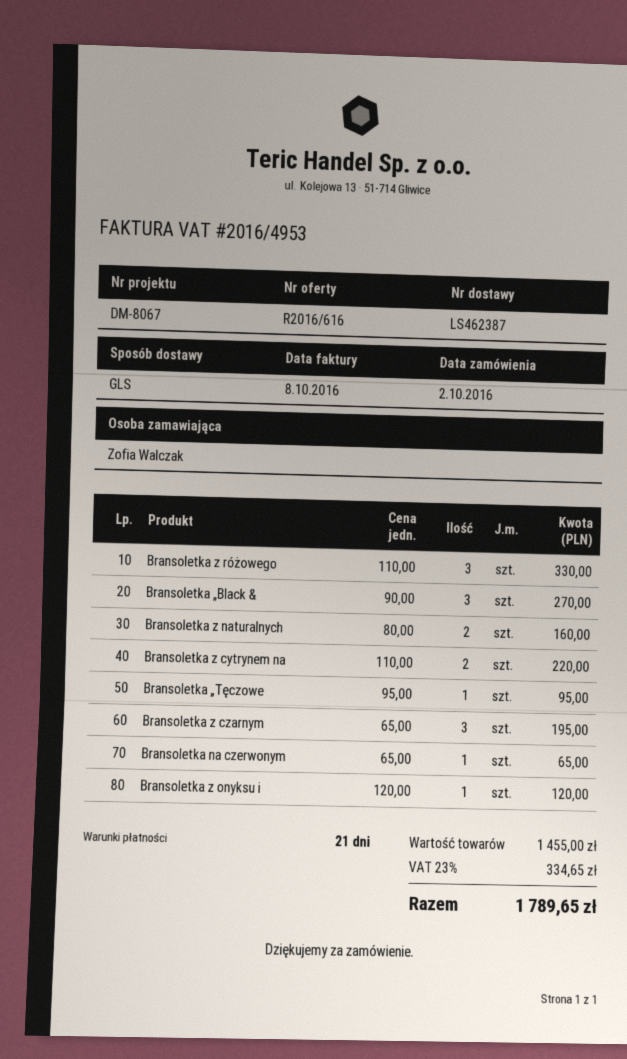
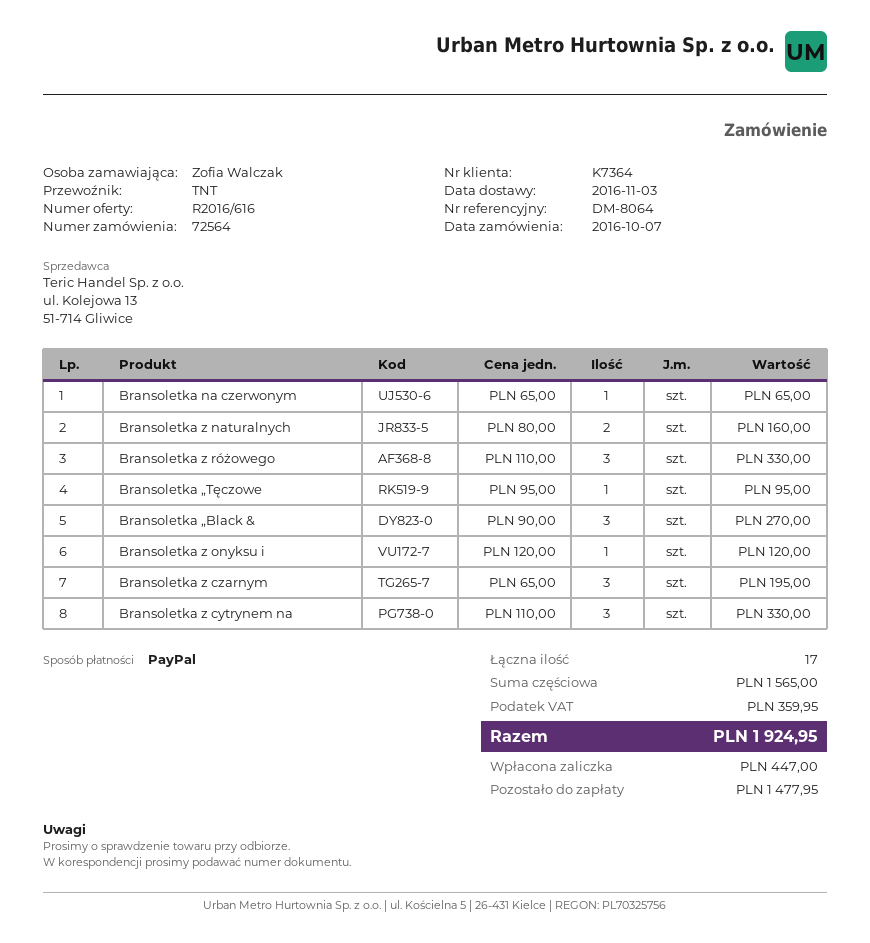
order date: 2016-10-02 -> 2016-10-07
reference: DM-8067 -> DM-8064
shipping method: GLS -> TNT
Bransoletka z cytrynem na: 2 x 110.00 = 220.00 -> 3 x 110.00 = 330.00
subtotal: 1455.00 -> 1565.00
tax: 334.65 -> 359.95
total: 1789.65 -> 1924.95

